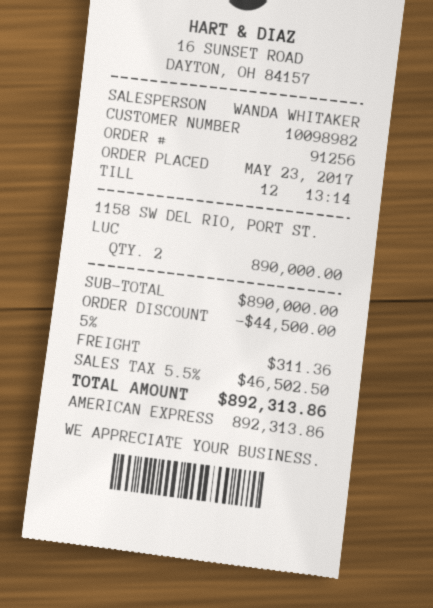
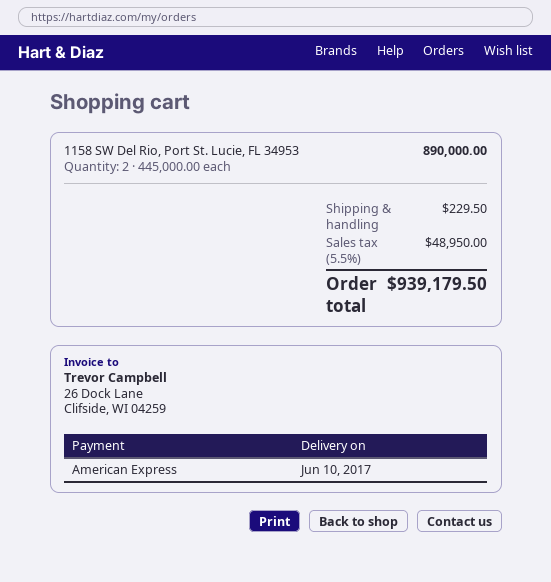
discount: 5% = 44500.00 -> none
shipping: 311.36 -> 229.50
tax: 5.5% = 46502.50 -> 5.5% = 48950.00
total: 892313.86 -> 939179.50

